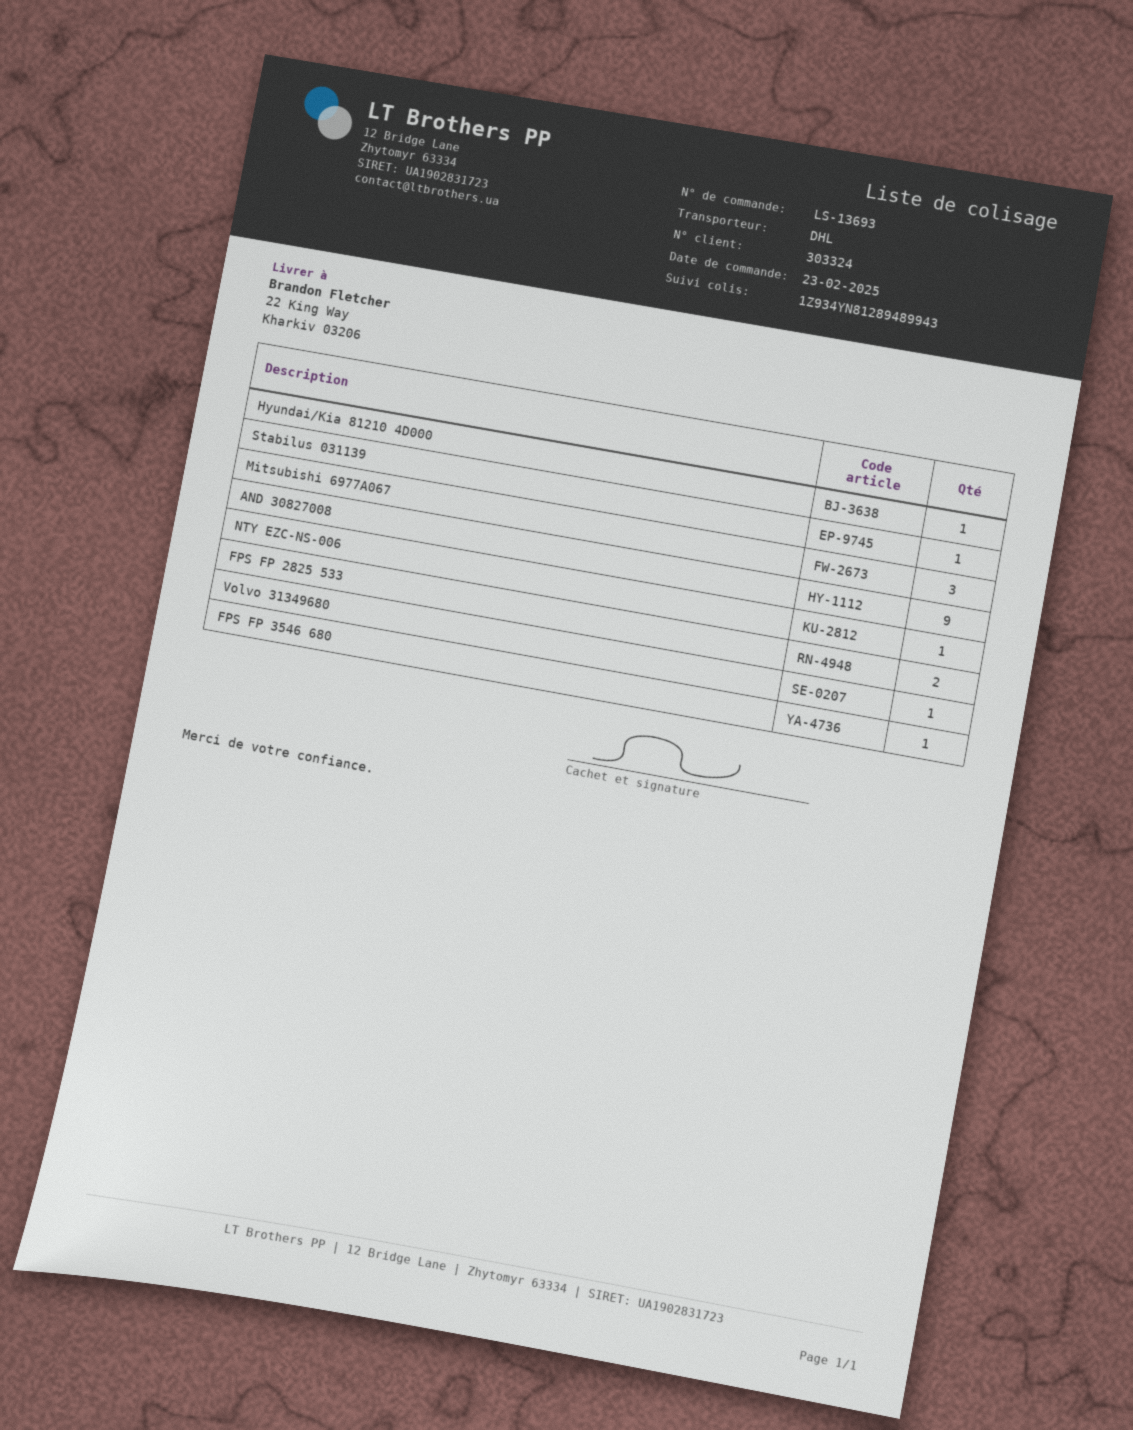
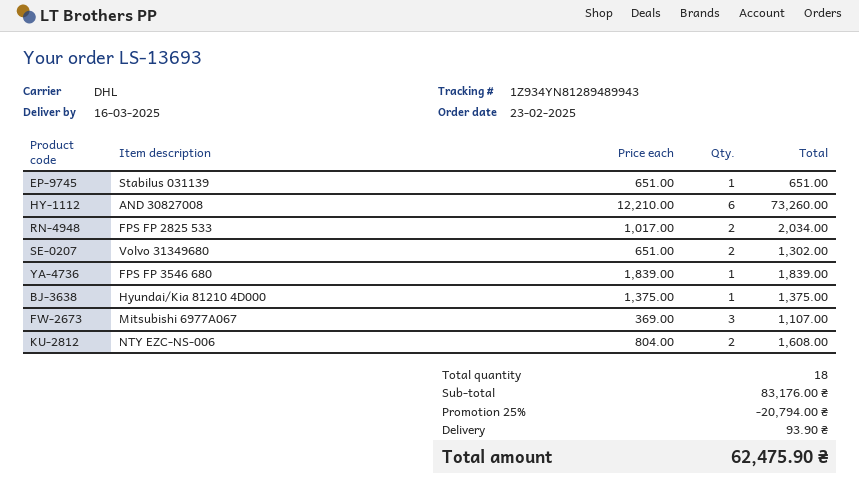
AND 30827008: 9 -> 6
NTY EZC-NS-006: 1 -> 2
Volvo 31349680: 1 -> 2

